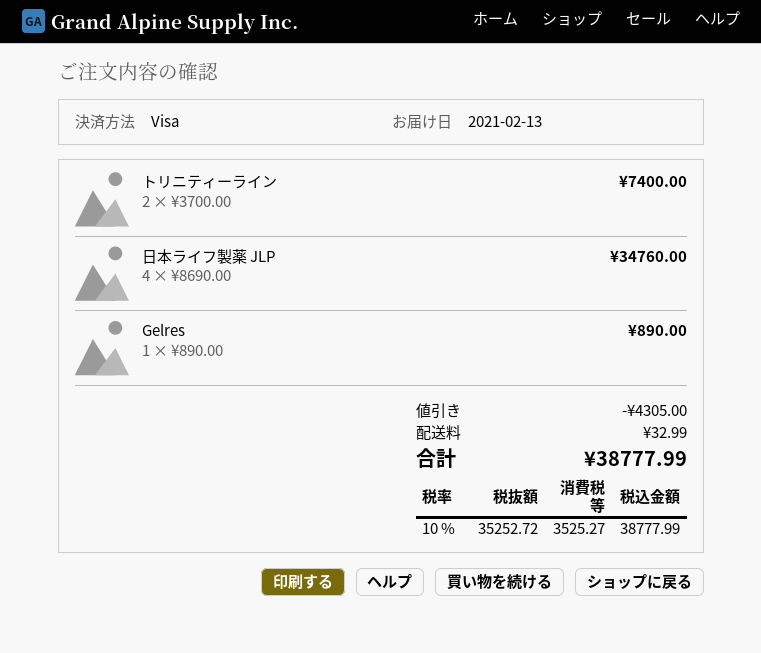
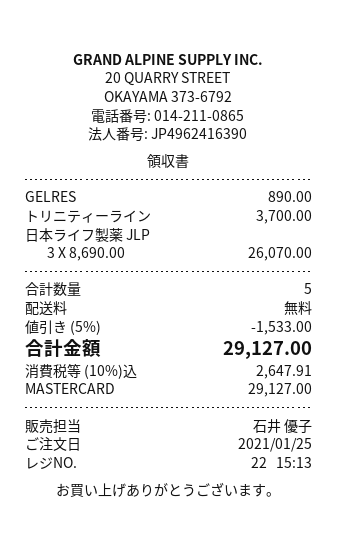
payment method: Visa -> Mastercard
トリニティーライン: 2 x 3700.00 = 7400.00 -> 1 x 3700.00 = 3700.00
日本ライフ製薬 JLP: 4 x 8690.00 = 34760.00 -> 3 x 8690.00 = 26070.00
discount: 4305.00 -> 1533.00
shipping: 32.99 -> 0.00
tax: 10% = 3525.27 -> 10% = 2647.91
total: 38777.99 -> 29127.00

